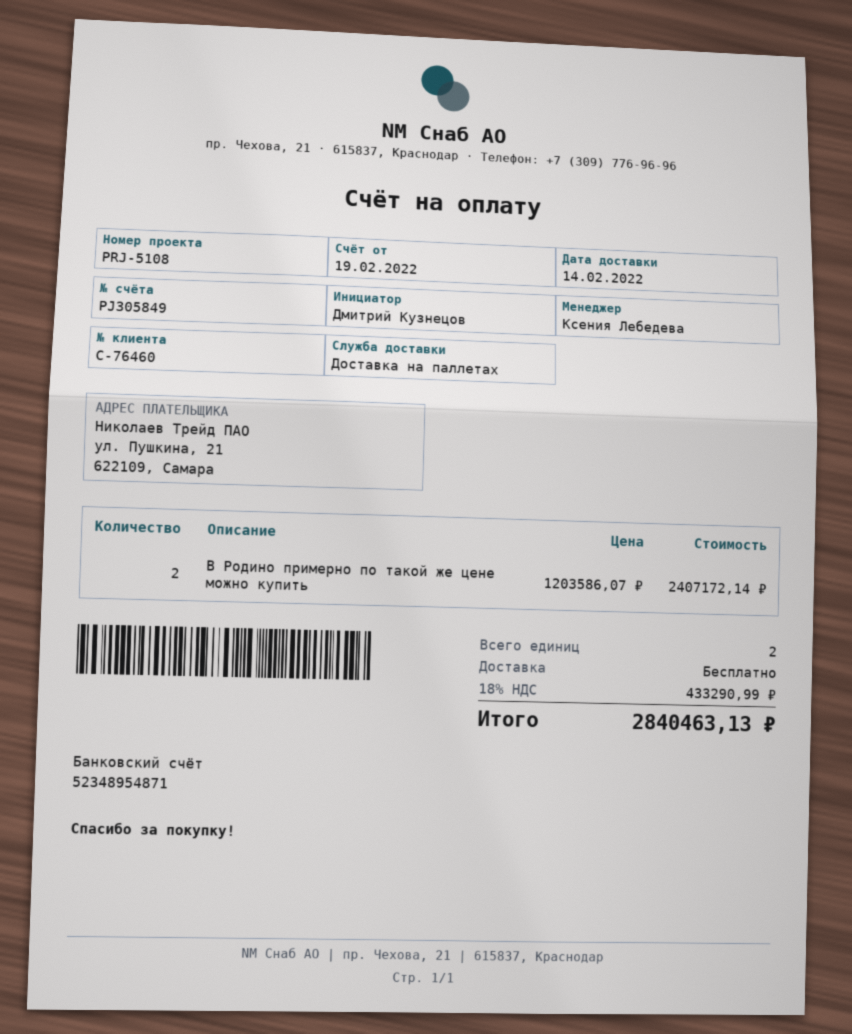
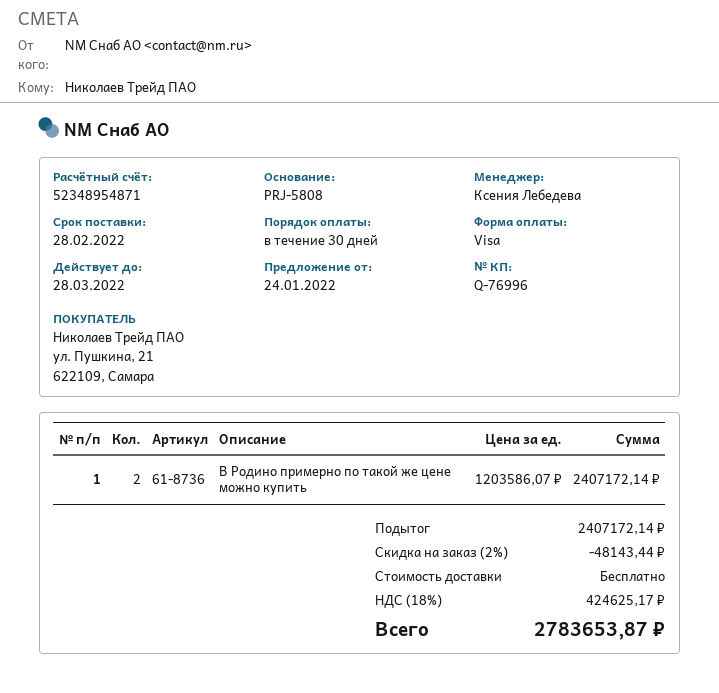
delivery date: 2022-02-14 -> 2022-02-28
reference: PRJ-5108 -> PRJ-5808
discount: none -> 2% = 48143.44
tax: 18% = 433290.99 -> 18% = 424625.17
total: 2840463.13 -> 2783653.87

